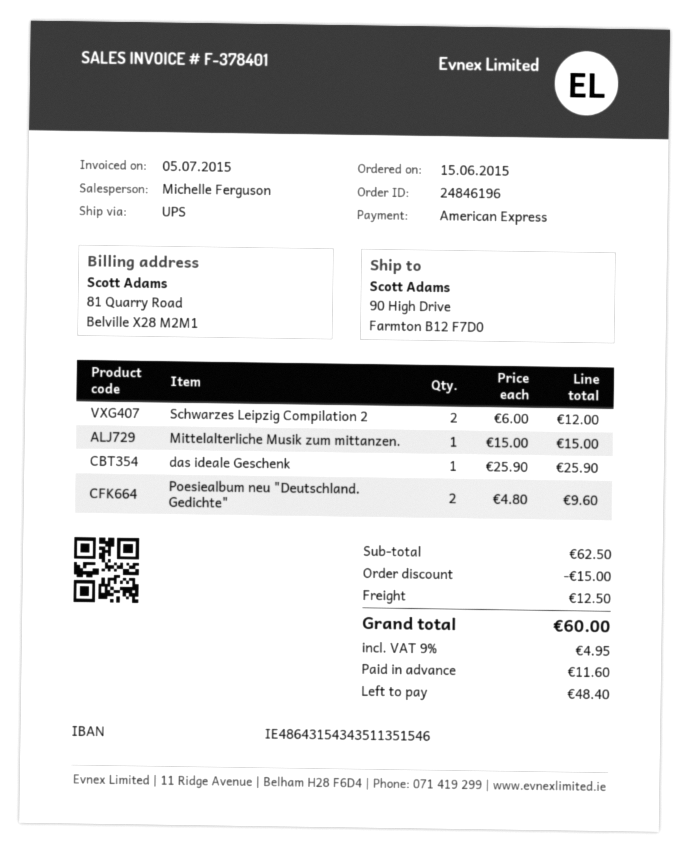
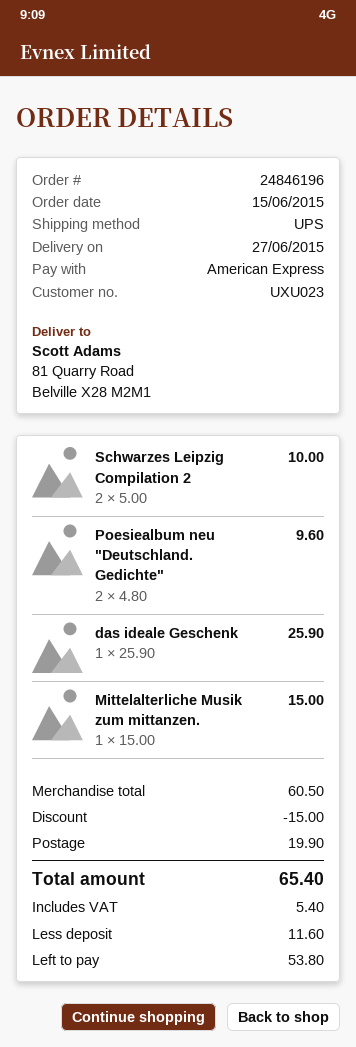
ship to: 90 High Drive, Farmton B12 F7D0 -> 81 Quarry Road, Belville X28 M2M1
Schwarzes Leipzig Compilation 2: 2 x 6.00 = 12.00 -> 2 x 5.00 = 10.00
subtotal: 62.50 -> 60.50
shipping: 12.50 -> 19.90
tax: 4.95 -> 5.40
total: 60.00 -> 65.40
balance: 48.40 -> 53.80

